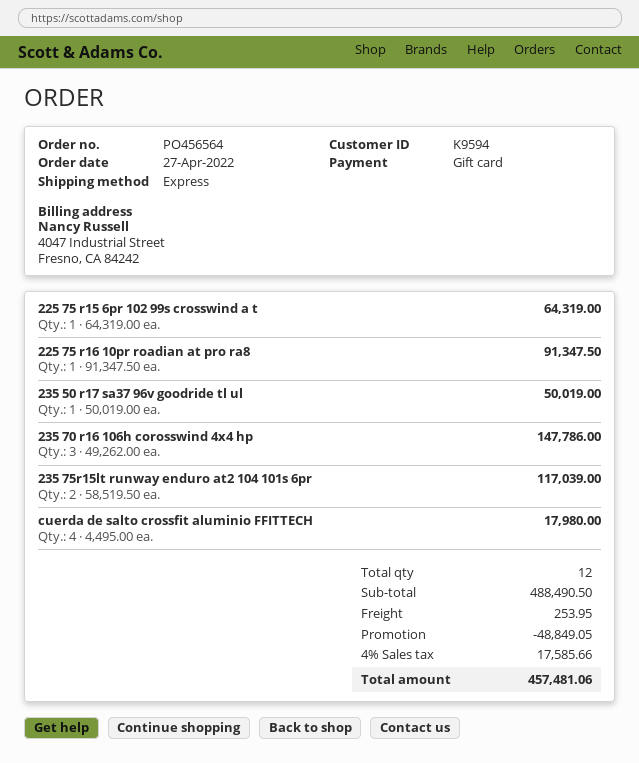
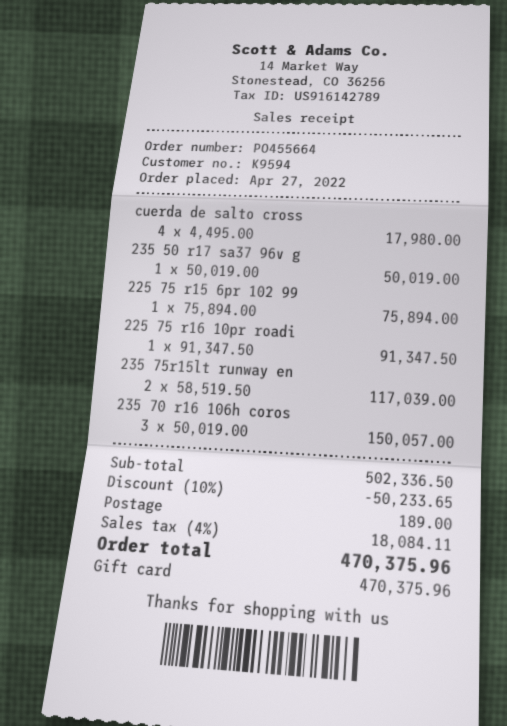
order number: PO456564 -> PO455664
225 75 r15 6pr 102 99s crosswind a t: 1 x 64319.00 = 64319.00 -> 1 x 75894.00 = 75894.00
235 70 r16 106h corosswind 4x4 hp: 3 x 49262.00 = 147786.00 -> 3 x 50019.00 = 150057.00
subtotal: 488490.50 -> 502336.50
discount: 48849.05 -> 50233.65
shipping: 253.95 -> 189.00
tax: 4% = 17585.66 -> 4% = 18084.11
total: 457481.06 -> 470375.96

